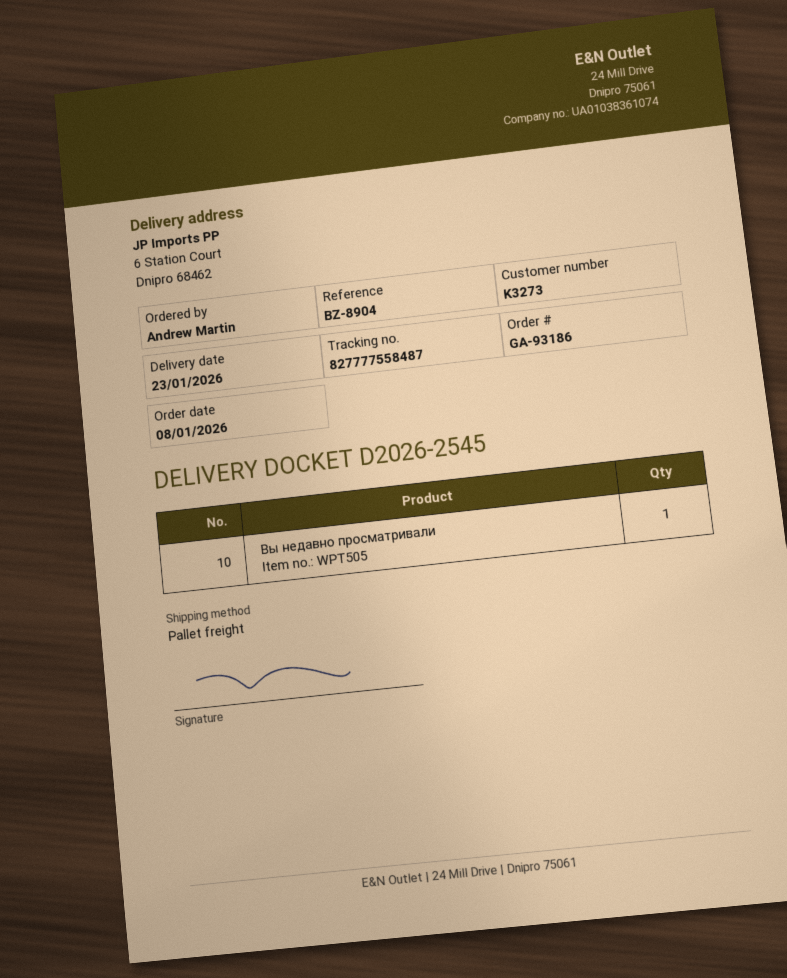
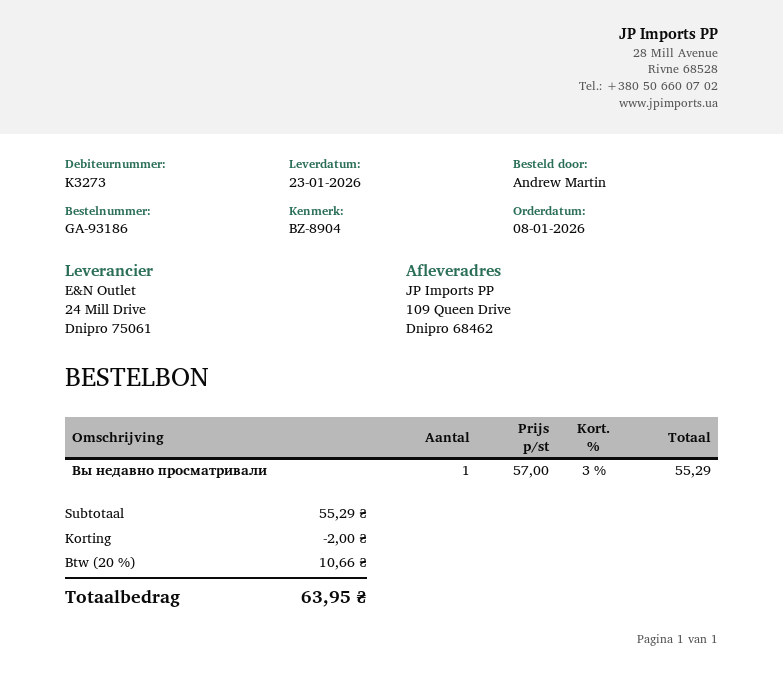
ship to: 6 Station Court, Dnipro 68462 -> 109 Queen Drive, Dnipro 68462

